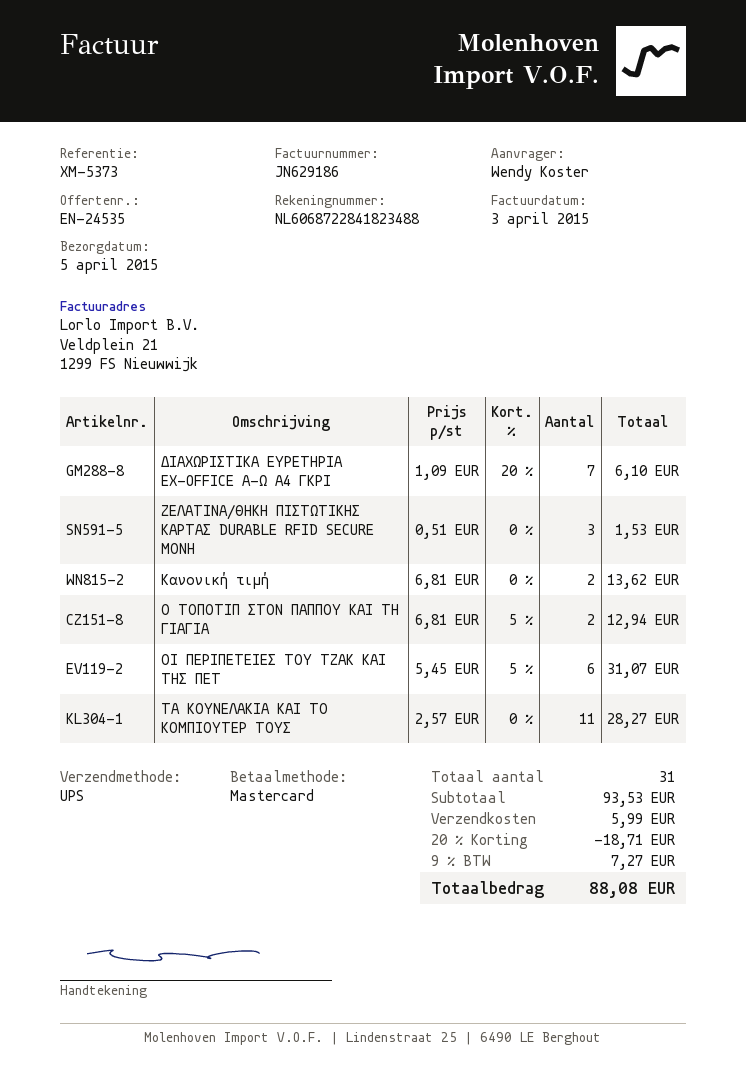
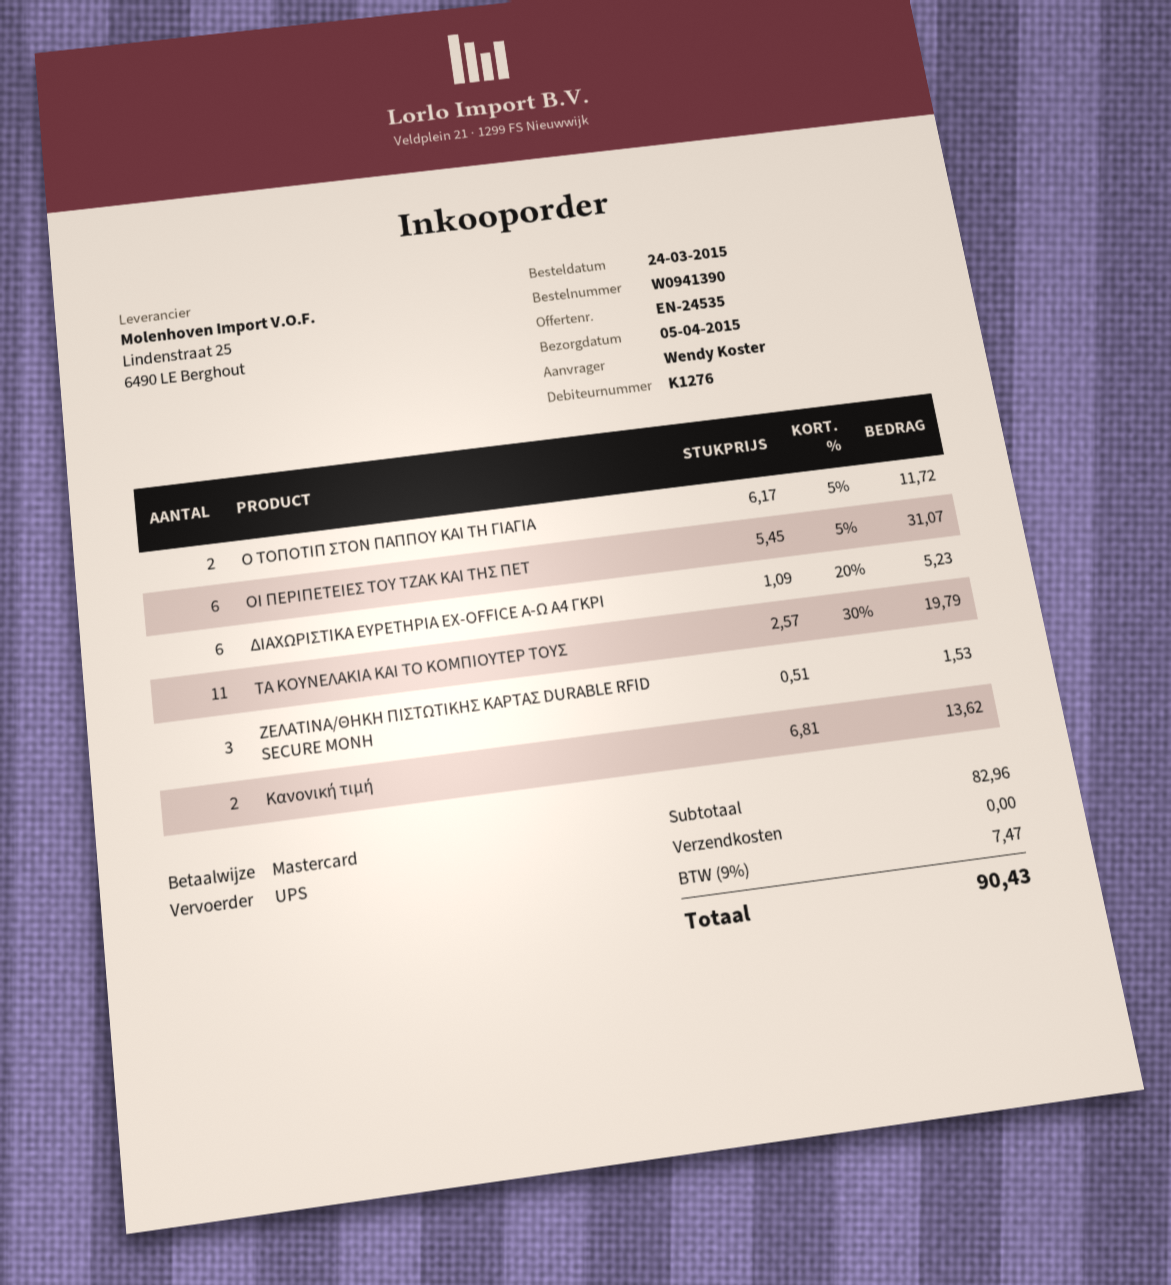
ΔΙΑΧΩΡΙΣΤΙΚΑ ΕΥΡΕΤΗΡΙΑ EX-OFFICE Α-Ω A4 ΓΚΡΙ: 7 x 1.09 - 20% = 6.10 -> 6 x 1.09 - 20% = 5.23
Ο ΤΟΠΟΤΙΠ ΣΤΟΝ ΠΑΠΠΟΥ ΚΑΙ ΤΗ ΓΙΑΓΙΑ: 2 x 6.81 - 5% = 12.94 -> 2 x 6.17 - 5% = 11.72
ΤΑ ΚΟΥΝΕΛΑΚΙΑ ΚΑΙ ΤΟ ΚΟΜΠΙΟΥΤΕΡ ΤΟΥΣ: 11 x 2.57 = 28.27 -> 11 x 2.57 - 30% = 19.79
subtotal: 93.53 -> 82.96
discount: 20% = 18.71 -> none
shipping: 5.99 -> 0.00
tax: 9% = 7.27 -> 9% = 7.47
total: 88.08 -> 90.43

